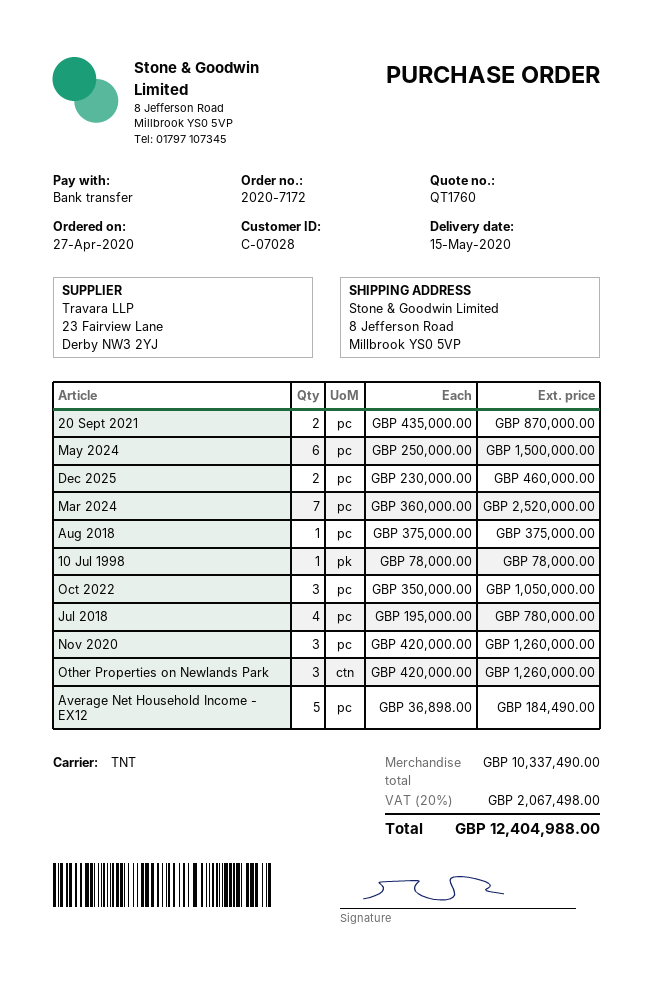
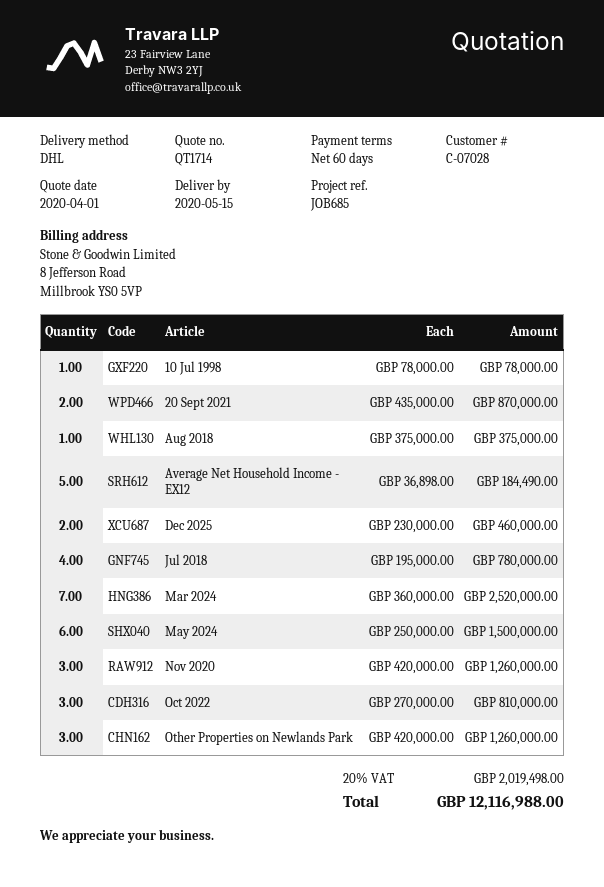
quote number: QT1760 -> QT1714
shipping method: TNT -> DHL
Oct 2022: 3 x 350000.00 = 1050000.00 -> 3 x 270000.00 = 810000.00
tax: 20% = 2067498.00 -> 20% = 2019498.00
total: 12404988.00 -> 12116988.00

